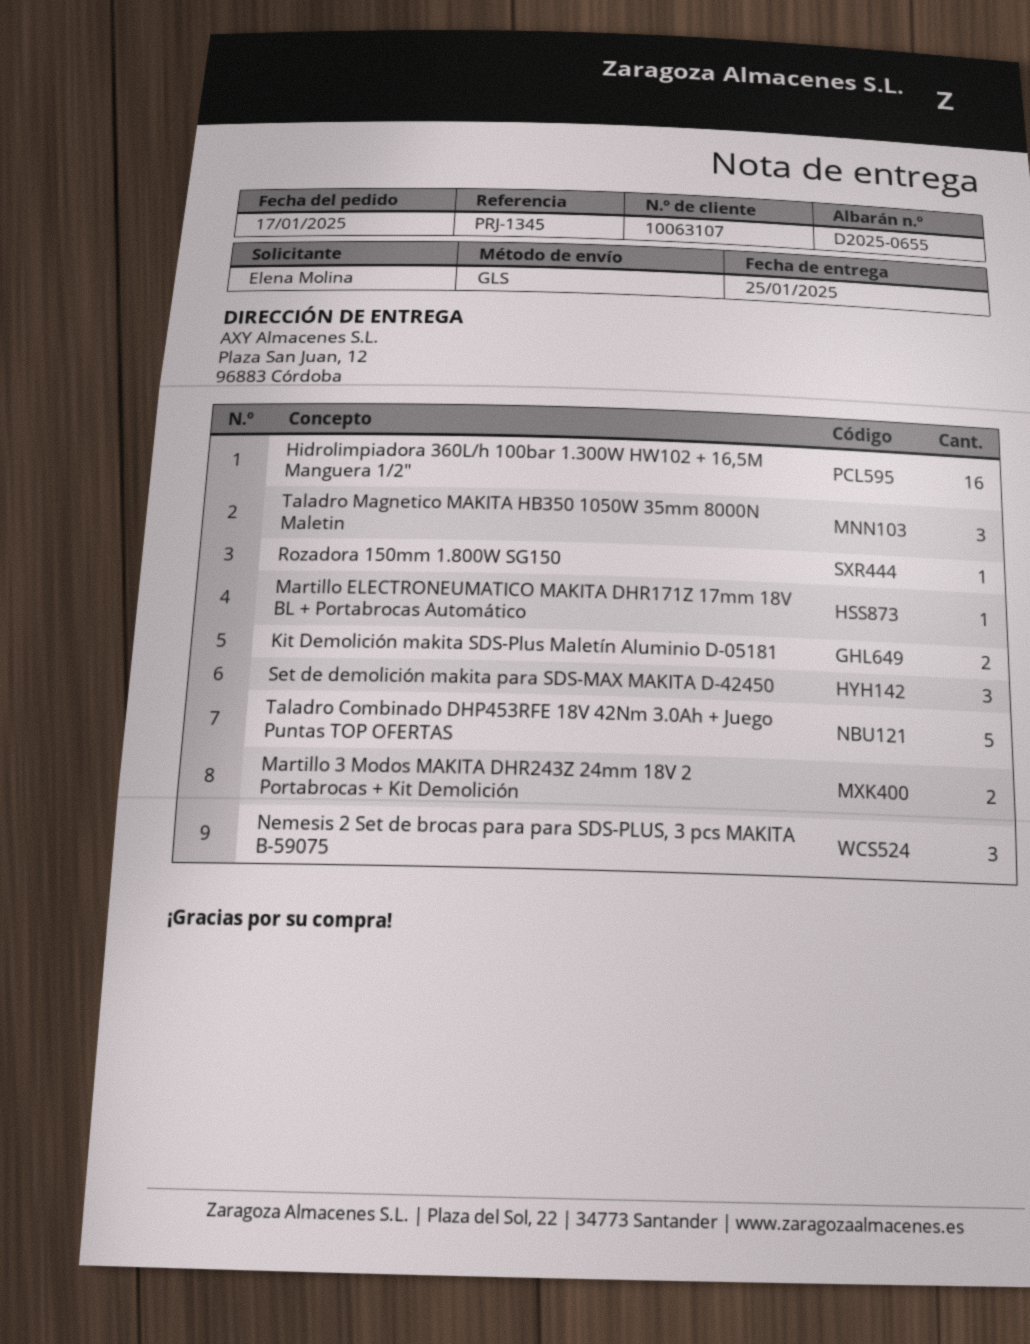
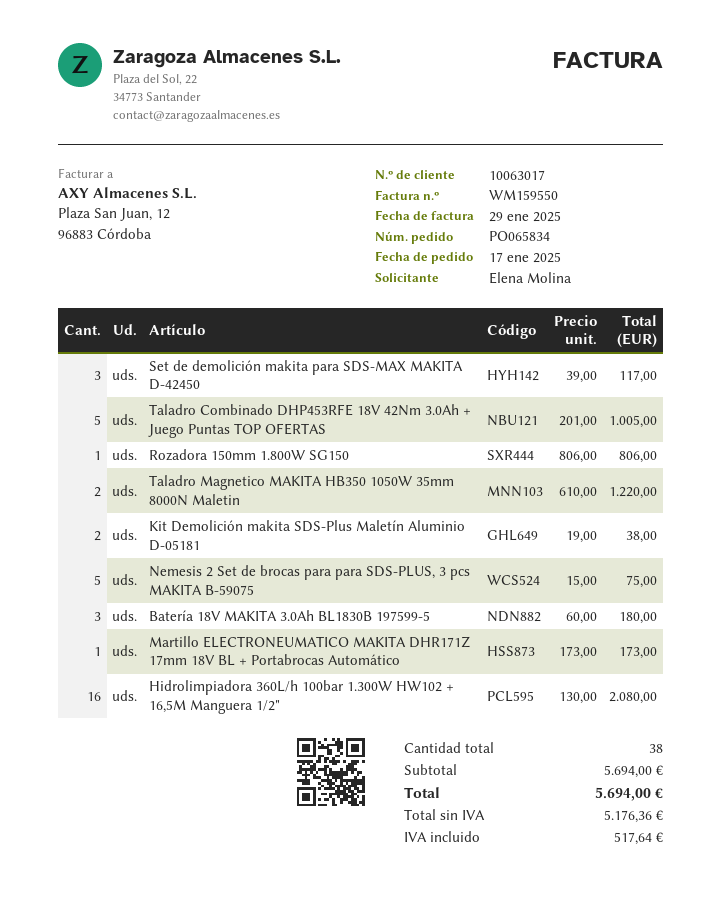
customer number: 10063107 -> 10063017
Taladro Magnetico MAKITA HB350 1050W 35mm 8000N Maletin: 3 -> 2
Martillo 3 Modos MAKITA DHR243Z 24mm 18V 2 Portabrocas + Kit Demolición: 2 -> none
Nemesis 2 Set de brocas para para SDS-PLUS, 3 pcs MAKITA B-59075: 3 -> 5
Batería 18V MAKITA 3.0Ah BL1830B 197599-5: none -> 3

